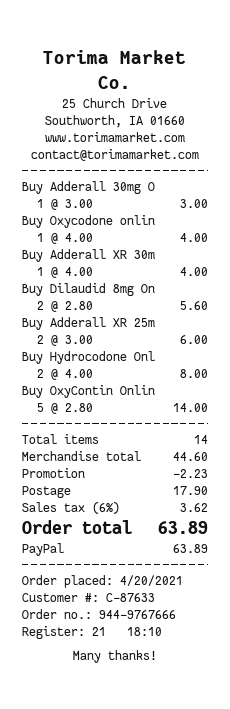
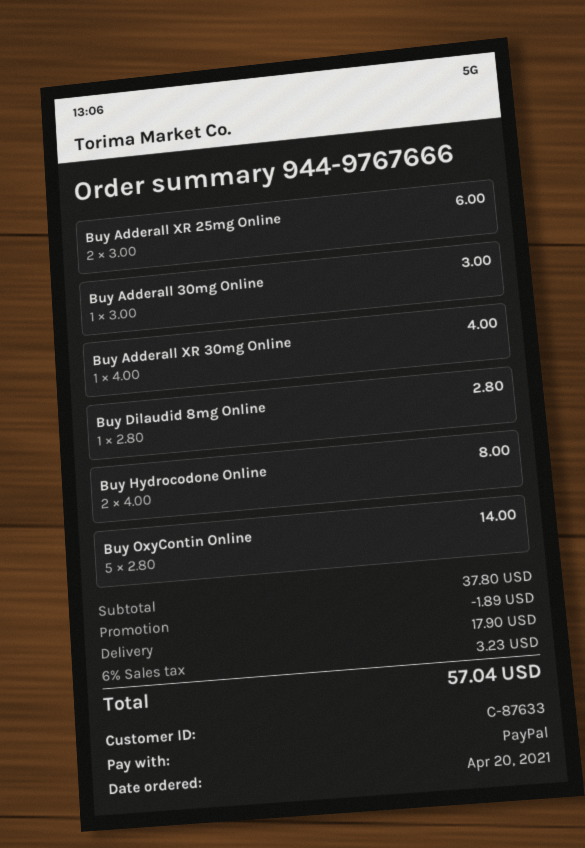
Buy Oxycodone onlin: 1 x 4.00 = 4.00 -> none
Buy Dilaudid 8mg On: 2 x 2.80 = 5.60 -> 1 x 2.80 = 2.80
subtotal: 44.60 -> 37.80
discount: 2.23 -> 1.89
tax: 6% = 3.62 -> 6% = 3.23
total: 63.89 -> 57.04

